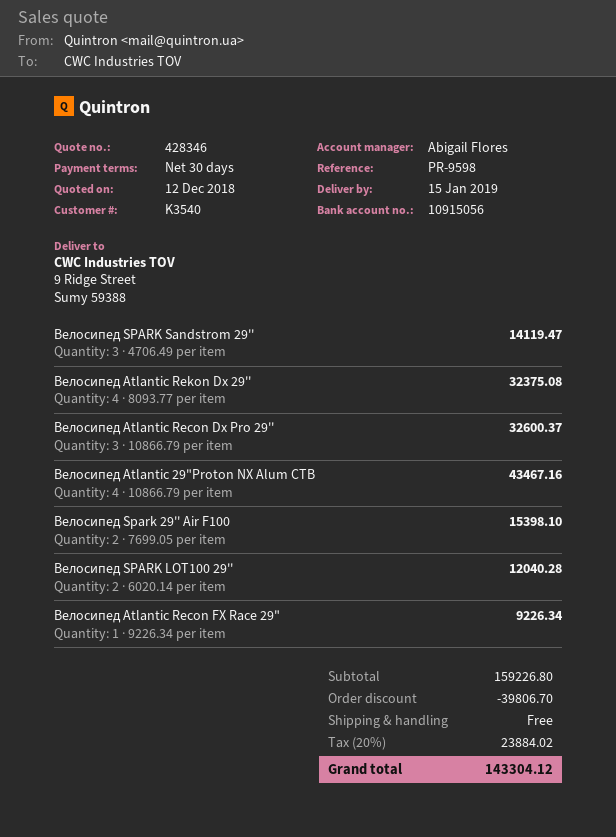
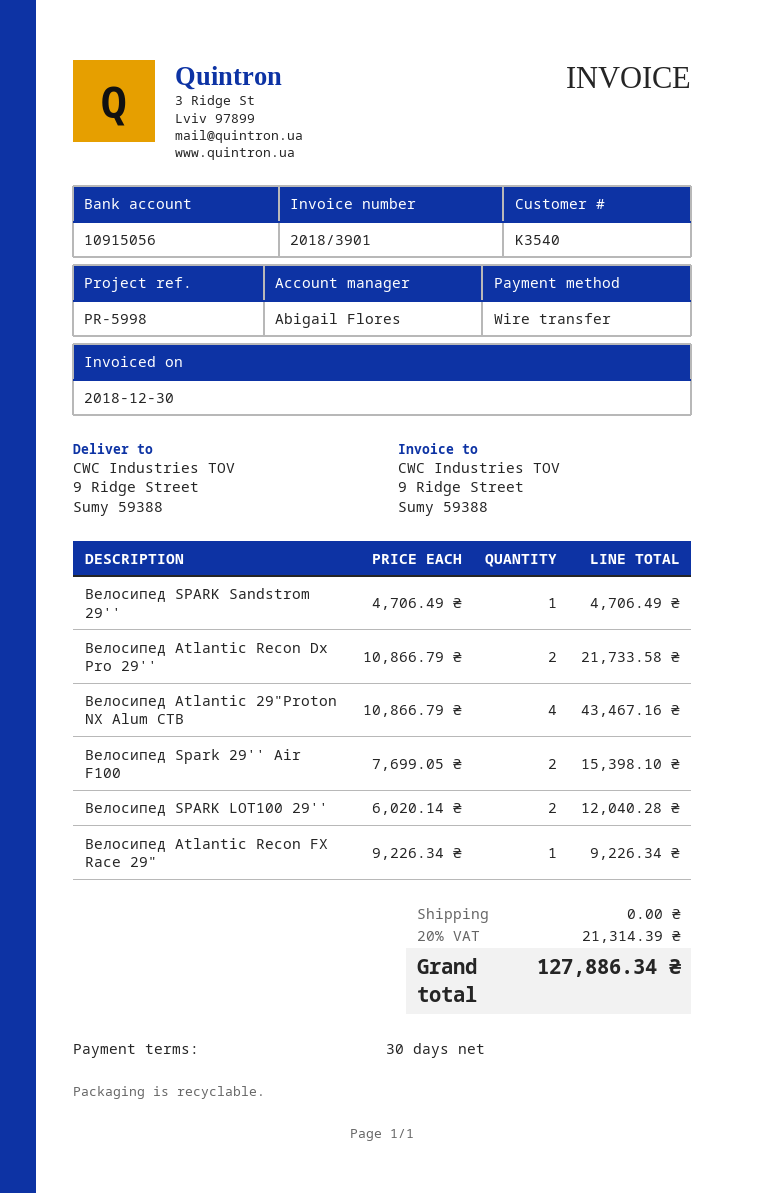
reference: PR-9598 -> PR-5998
Велосипед SPARK Sandstrom 29'': 3 x 4706.49 = 14119.47 -> 1 x 4706.49 = 4706.49
Велосипед Atlantic Rekon Dx 29'': 4 x 8093.77 = 32375.08 -> none
Велосипед Atlantic Recon Dx Pro 29'': 3 x 10866.79 = 32600.37 -> 2 x 10866.79 = 21733.58
discount: 39806.70 -> none
tax: 20% = 23884.02 -> 20% = 21314.39
total: 143304.12 -> 127886.34

